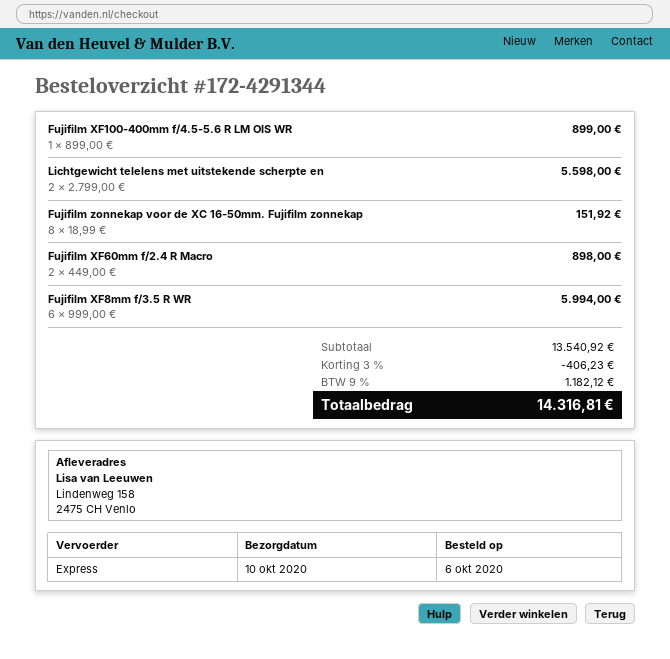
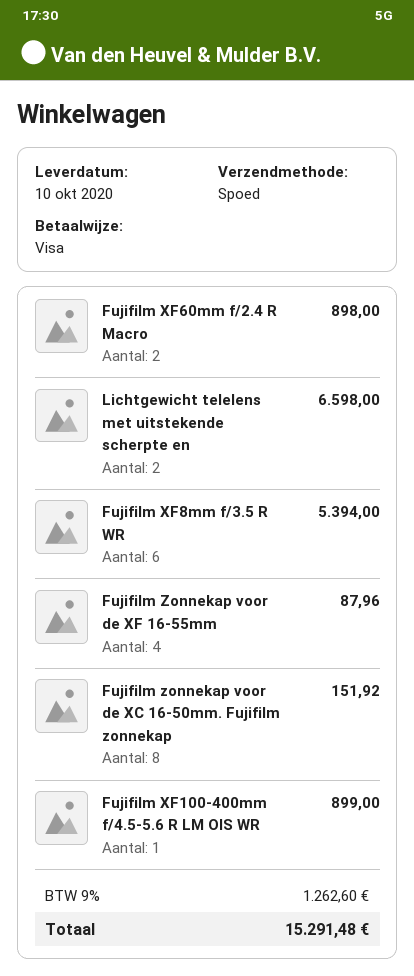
Lichtgewicht telelens met uitstekende scherpte en: 2 for 5598.00 -> 2 for 6598.00
Fujifilm XF8mm f/3.5 R WR: 6 for 5994.00 -> 6 for 5394.00
Fujifilm Zonnekap voor de XF 16-55mm: none -> 4 for 87.96
discount: 3% = 406.23 -> none
tax: 9% = 1182.12 -> 9% = 1262.60
total: 14316.81 -> 15291.48

